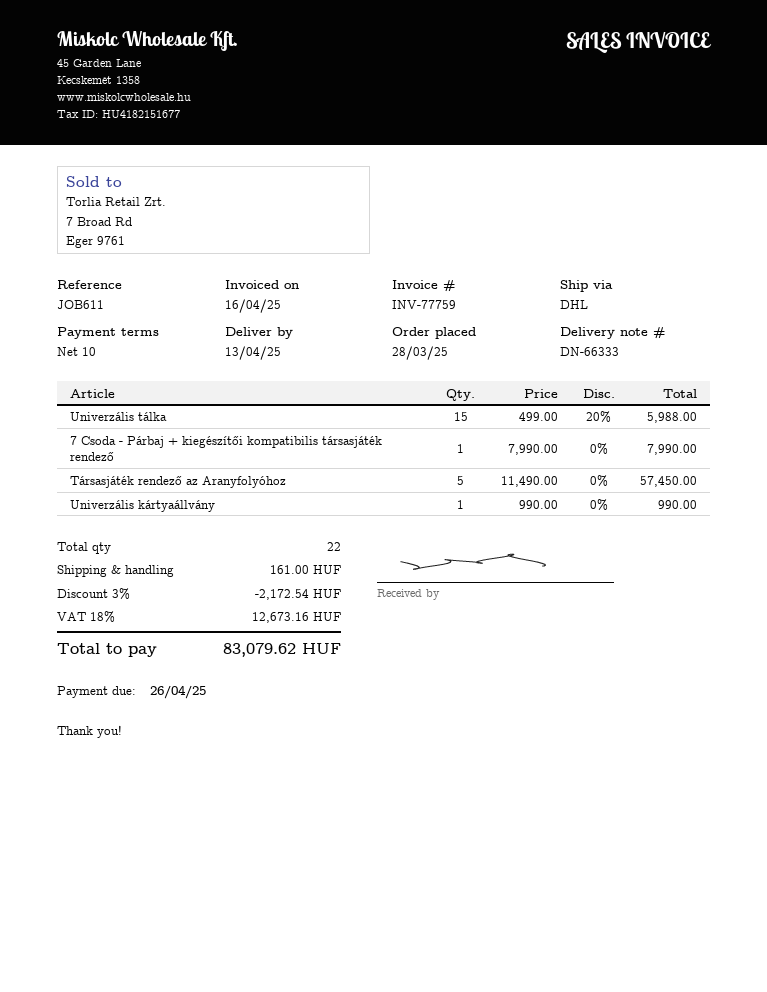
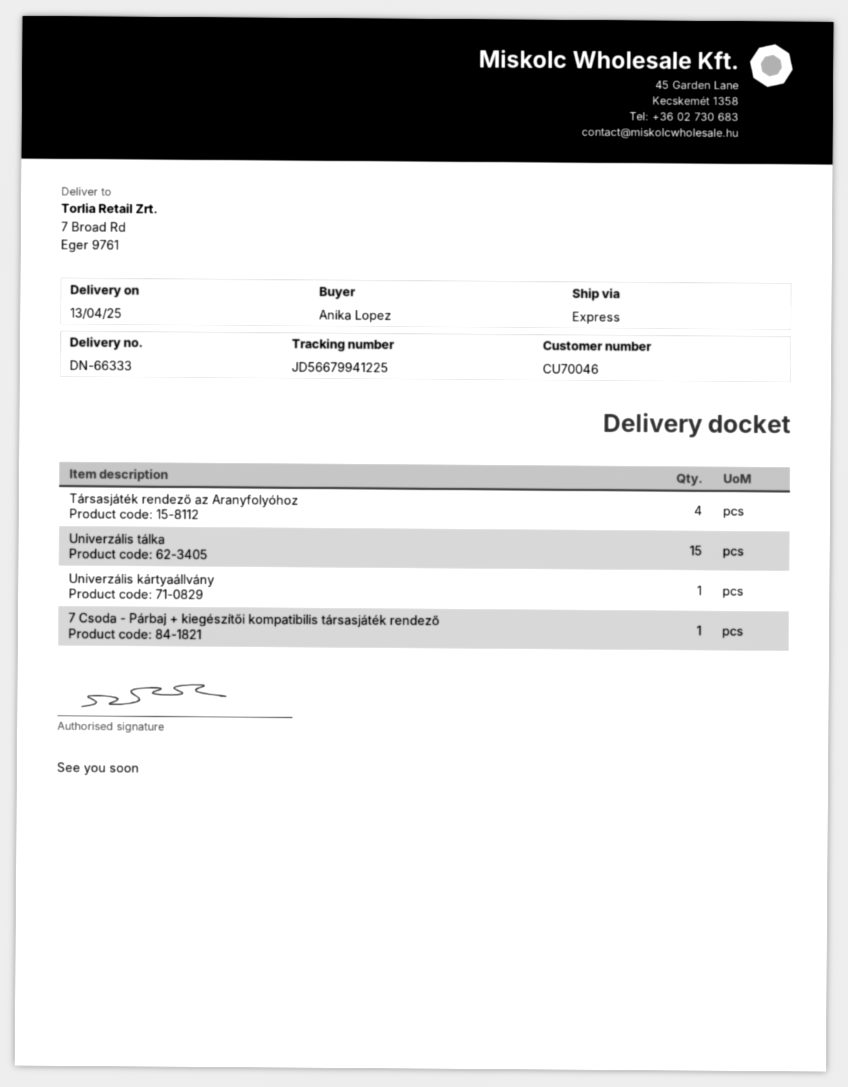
shipping method: DHL -> express
Társasjáték rendező az Aranyfolyóhoz: 5 -> 4

